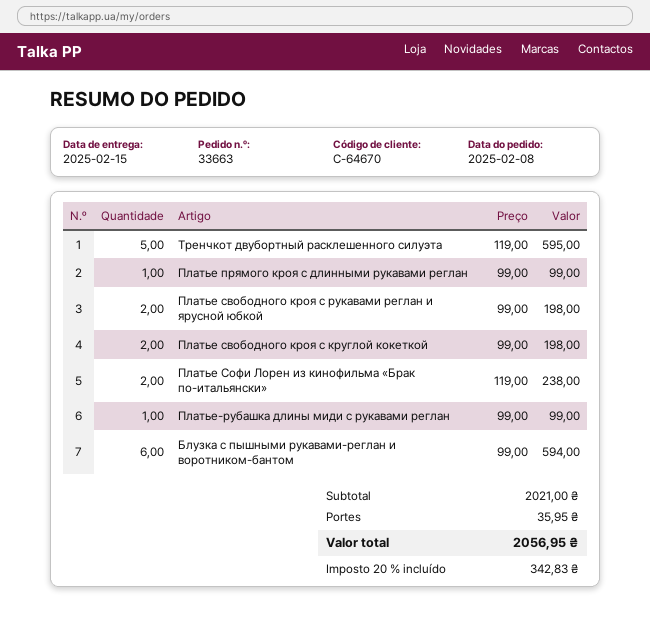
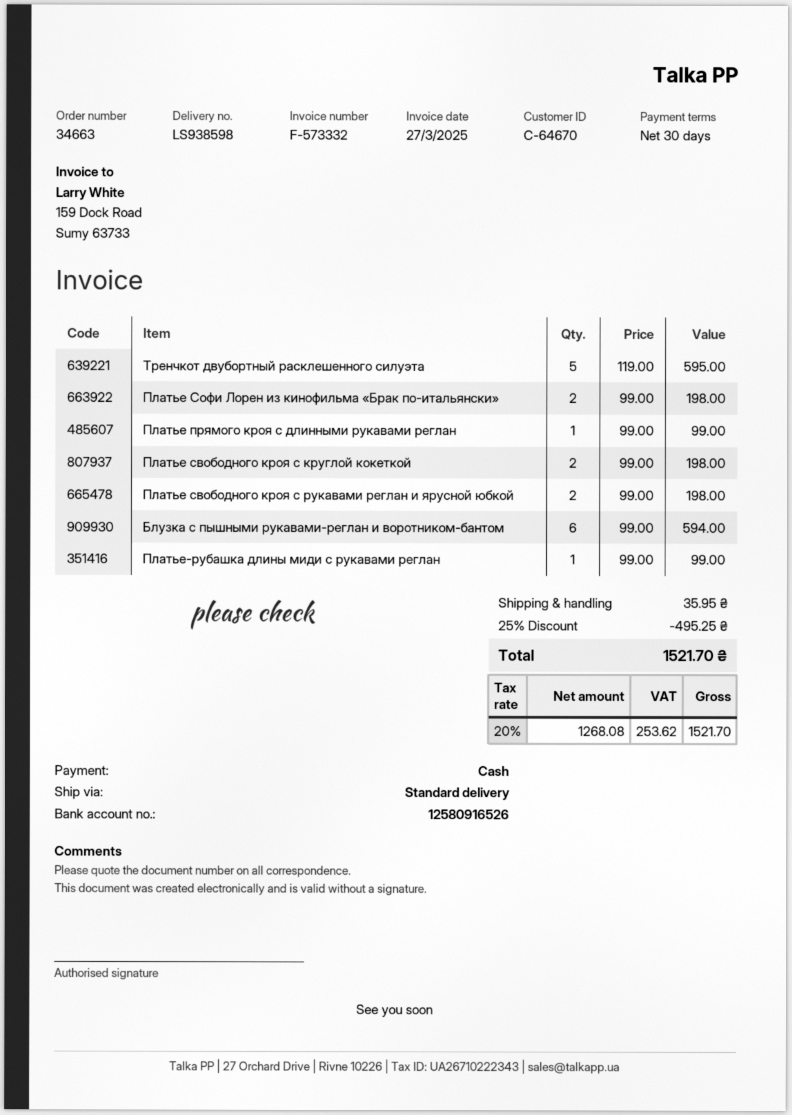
order number: 33663 -> 34663
Платье Софи Лорен из кинофильма «Брак по-итальянски»: 2 x 119.00 = 238.00 -> 2 x 99.00 = 198.00
discount: none -> 25% = 495.25
tax: 20% = 342.83 -> 20% = 253.62
total: 2056.95 -> 1521.70

